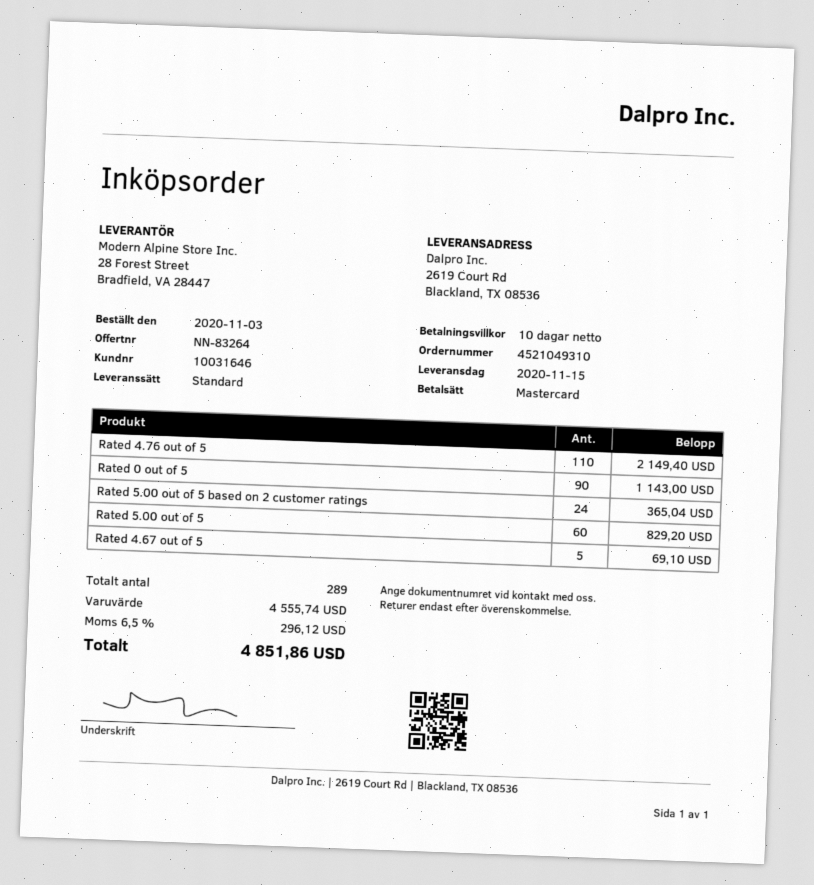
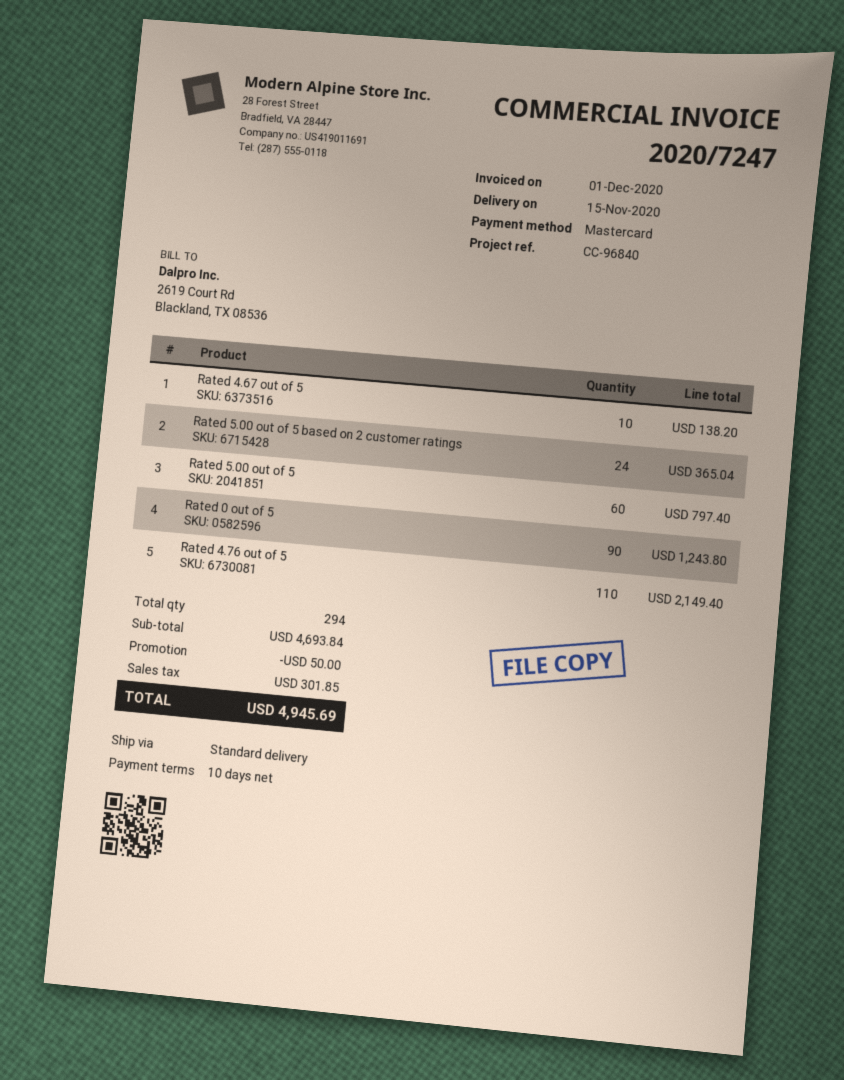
Rated 0 out of 5: 90 for 1143.00 -> 90 for 1243.80
Rated 5.00 out of 5: 60 for 829.20 -> 60 for 797.40
Rated 4.67 out of 5: 5 for 69.10 -> 10 for 138.20
total quantity: 289 -> 294
subtotal: 4555.74 -> 4693.84
discount: none -> 50.00
tax: 296.12 -> 301.85
total: 4851.86 -> 4945.69

